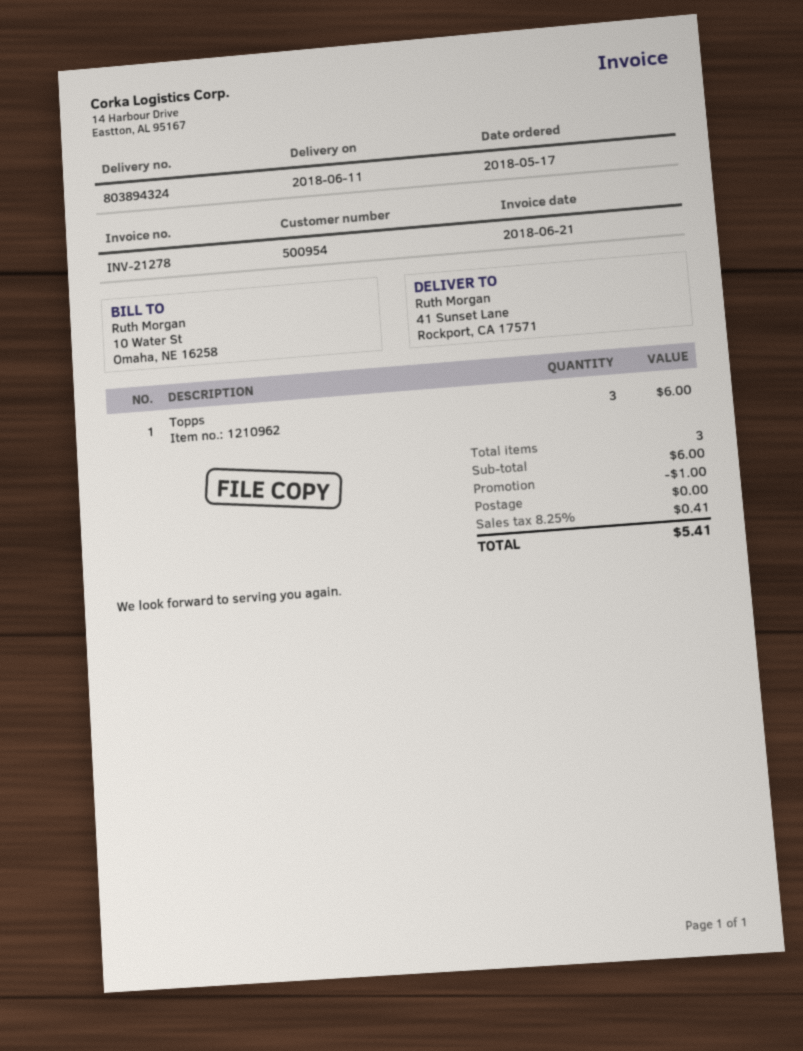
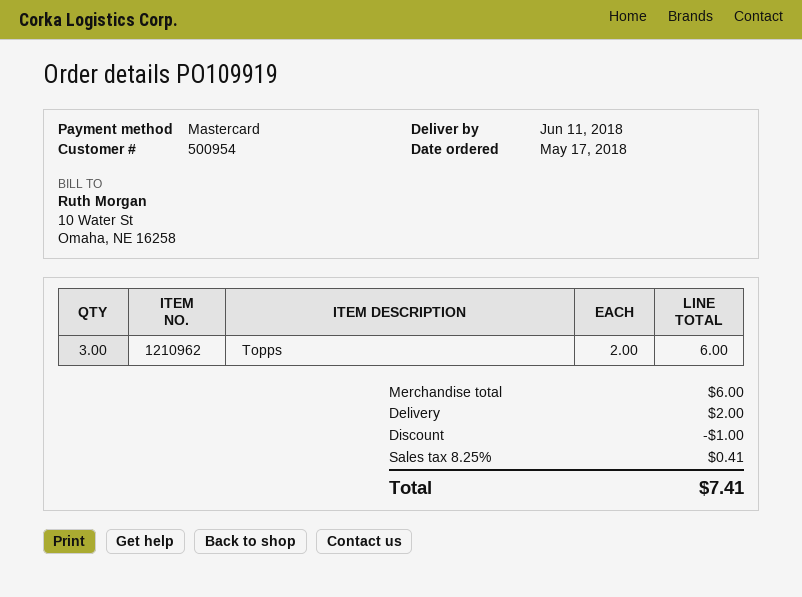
shipping: 0.00 -> 2.00
total: 5.41 -> 7.41

